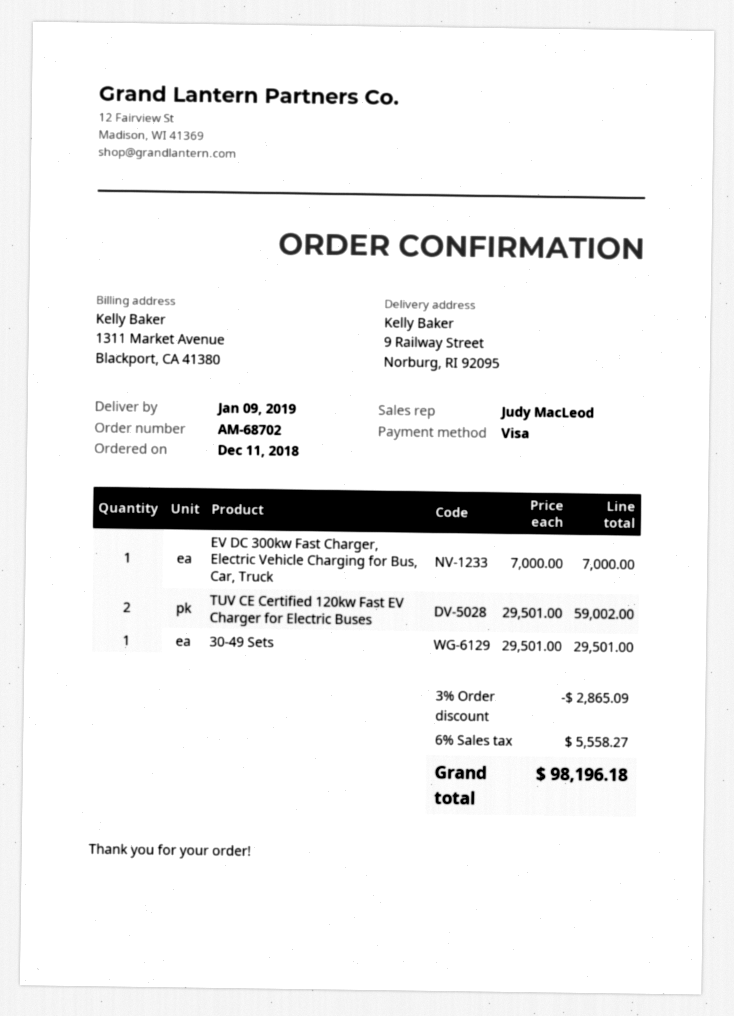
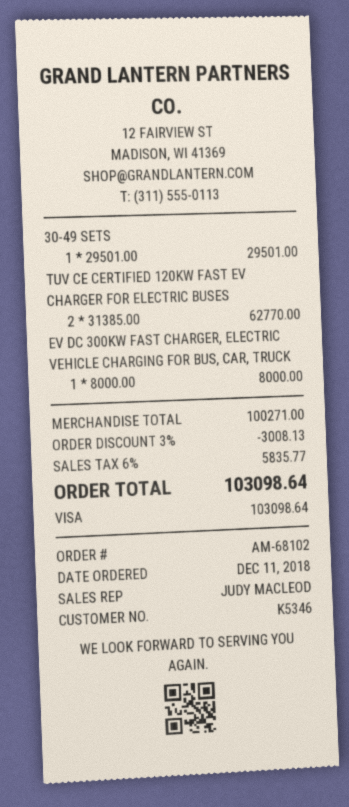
order number: AM-68702 -> AM-68102
EV DC 300kw Fast Charger, Electric Vehicle Charging for Bus, Car, Truck: 1 x 7000.00 = 7000.00 -> 1 x 8000.00 = 8000.00
TUV CE Certified 120kw Fast EV Charger for Electric Buses: 2 x 29501.00 = 59002.00 -> 2 x 31385.00 = 62770.00
discount: 3% = 2865.09 -> 3% = 3008.13
tax: 6% = 5558.27 -> 6% = 5835.77
total: 98196.18 -> 103098.64

